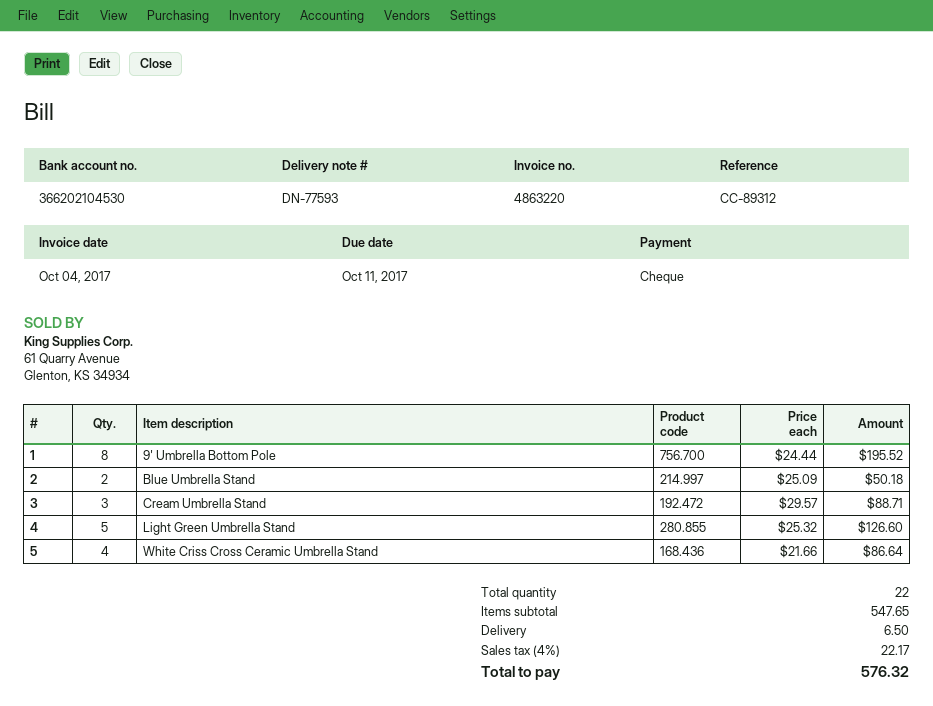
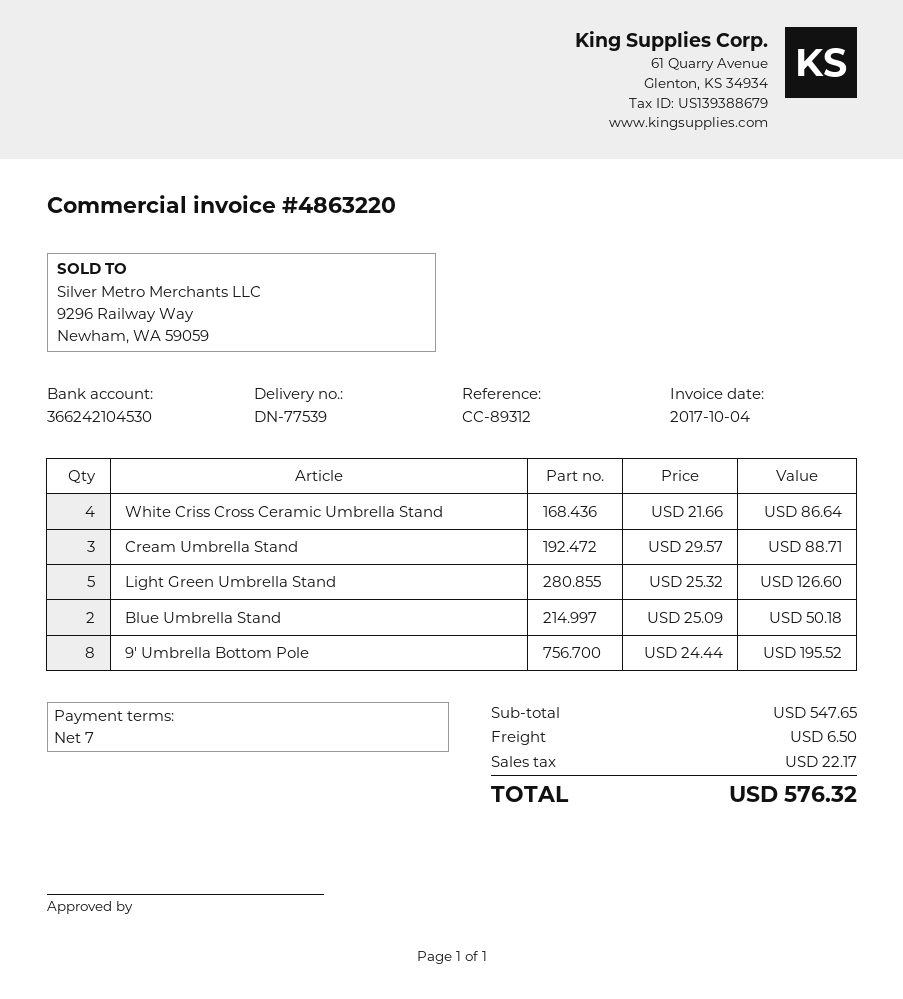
delivery note number: DN-77593 -> DN-77539
bank account: 366202104530 -> 366242104530

